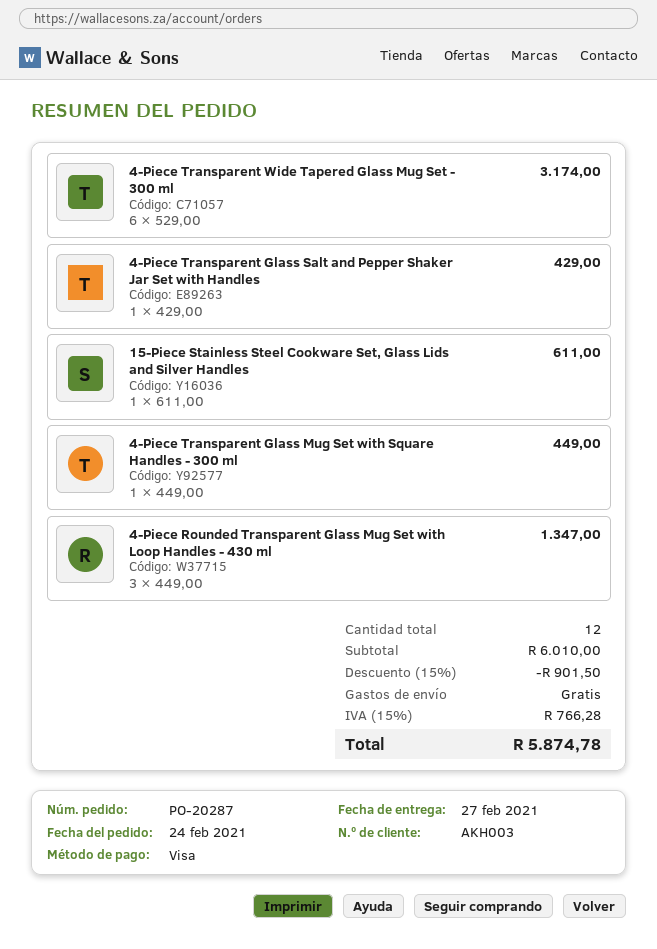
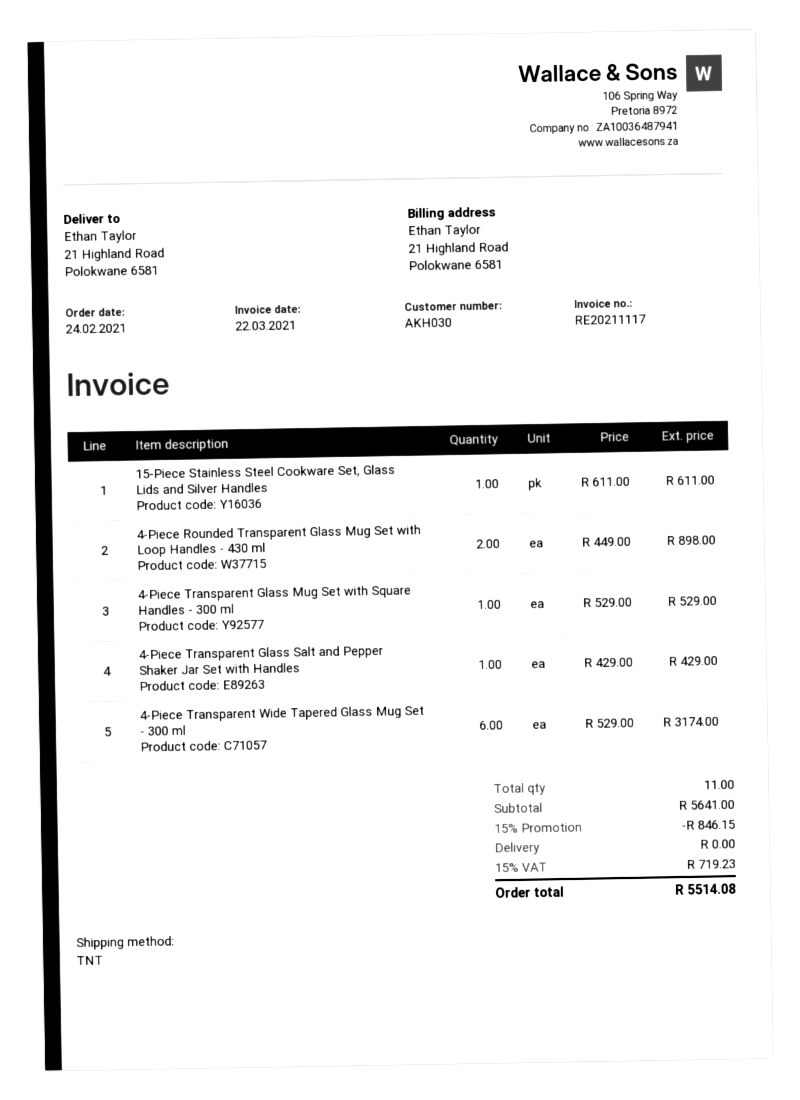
customer number: AKH003 -> AKH030
4-Piece Transparent Glass Mug Set with Square Handles - 300 ml: 1 x 449.00 = 449.00 -> 1 x 529.00 = 529.00
4-Piece Rounded Transparent Glass Mug Set with Loop Handles - 430 ml: 3 x 449.00 = 1347.00 -> 2 x 449.00 = 898.00
total quantity: 12 -> 11
subtotal: 6010.00 -> 5641.00
discount: 15% = 901.50 -> 15% = 846.15
tax: 15% = 766.28 -> 15% = 719.23
total: 5874.78 -> 5514.08

